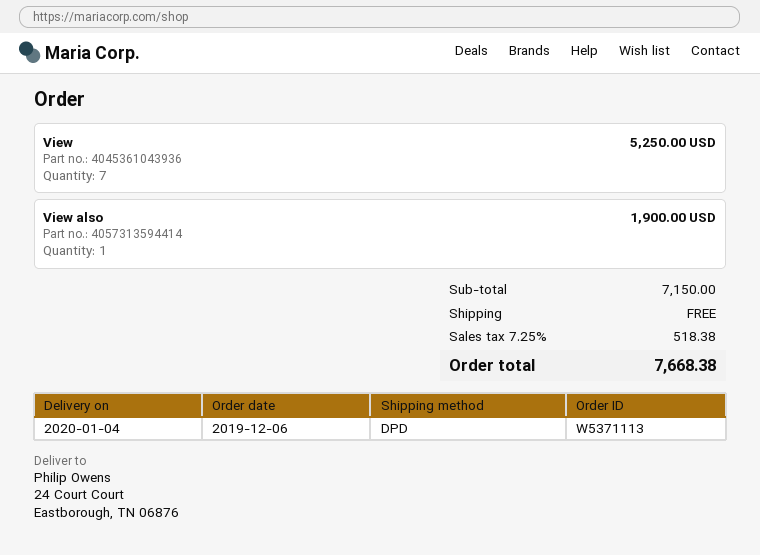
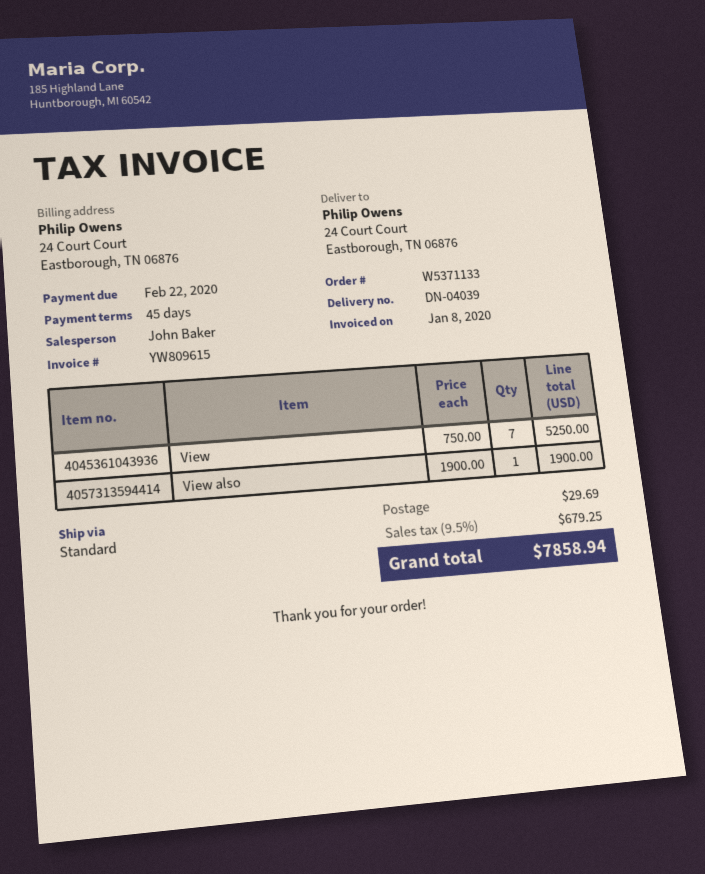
order number: W5371113 -> W5371133
shipping method: DPD -> standard
shipping: 0.00 -> 29.69
tax: 7.25% = 518.38 -> 9.5% = 679.25
total: 7668.38 -> 7858.94

